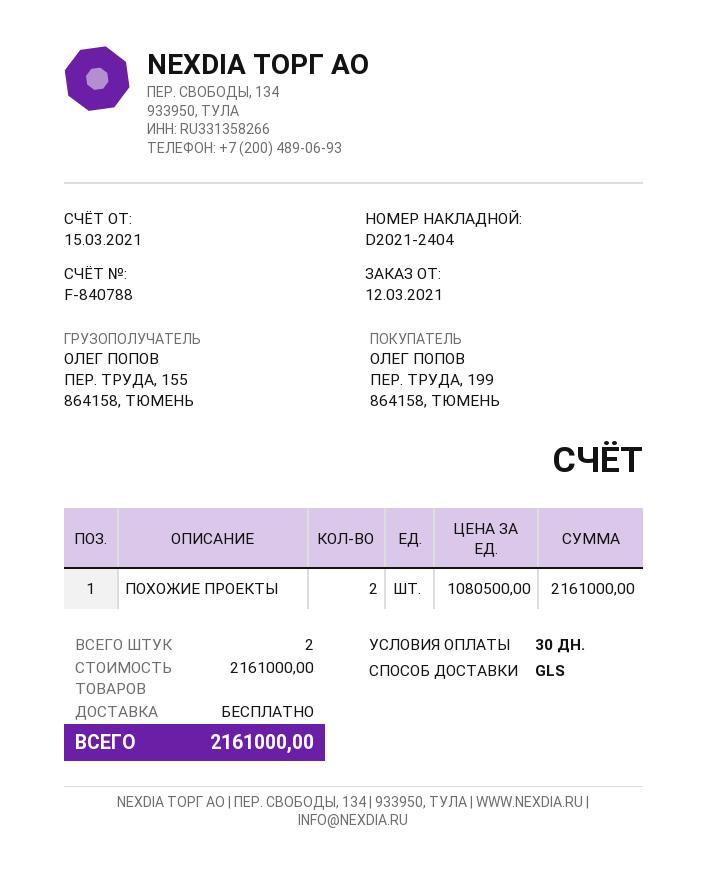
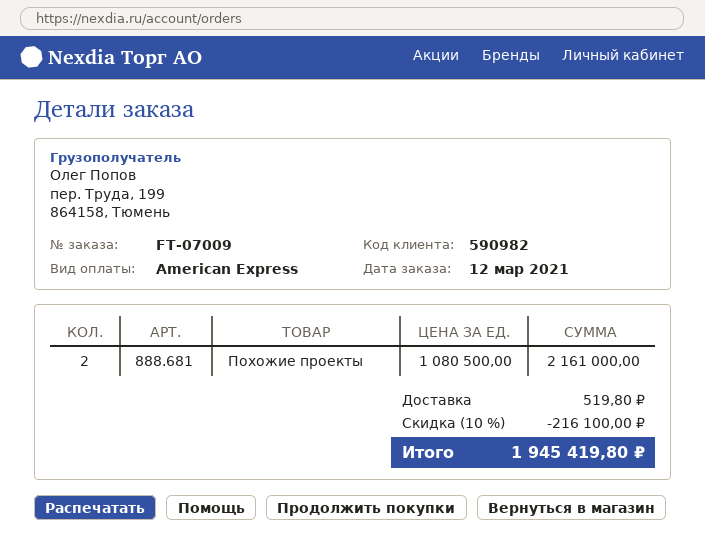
ship to: ПЕР. ТРУДА, 155, 864158, ТЮМЕНЬ -> пер. Труда, 199, 864158, Тюмень
discount: none -> 10% = 216100.00
shipping: 0.00 -> 519.80
total: 2161000.00 -> 1945419.80

